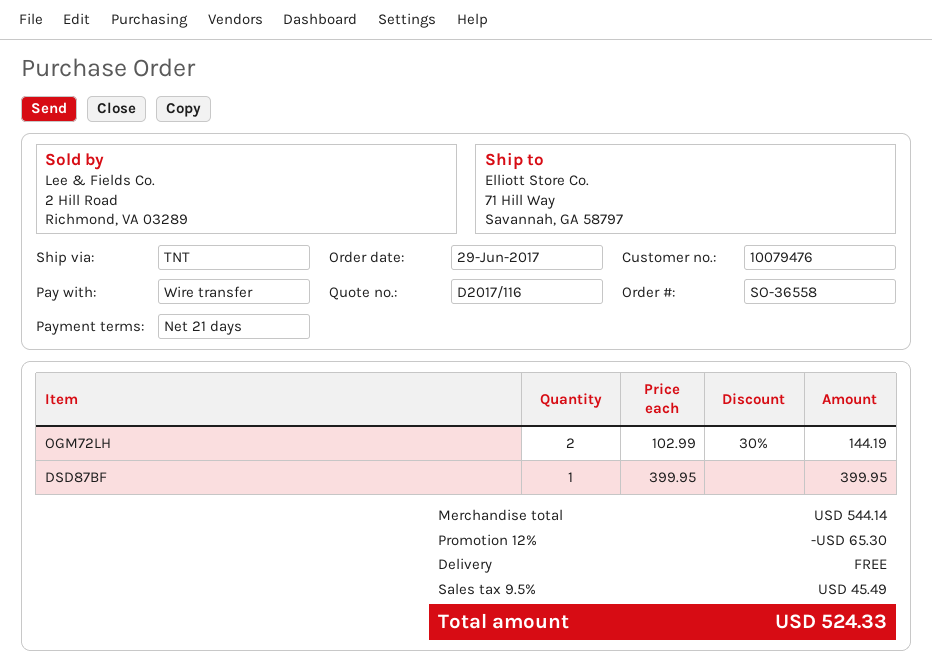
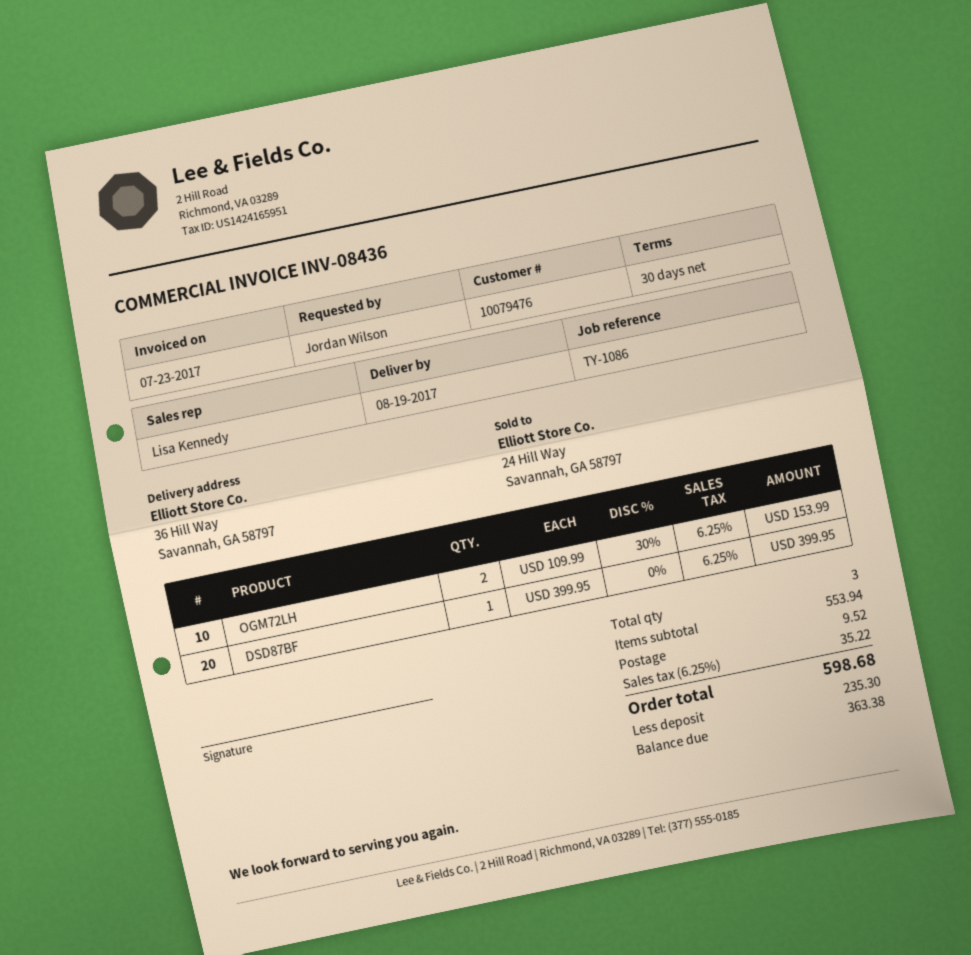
payment terms: 21 days -> 30 days
ship to: 71 Hill Way, Savannah, GA 58797 -> 36 Hill Way, Savannah, GA 58797
OGM72LH: 2 x 102.99 - 30% = 144.19 -> 2 x 109.99 - 30% = 153.99
subtotal: 544.14 -> 553.94
discount: 12% = 65.30 -> none
shipping: 0.00 -> 9.52
tax: 9.5% = 45.49 -> 6.25% = 35.22
total: 524.33 -> 598.68

